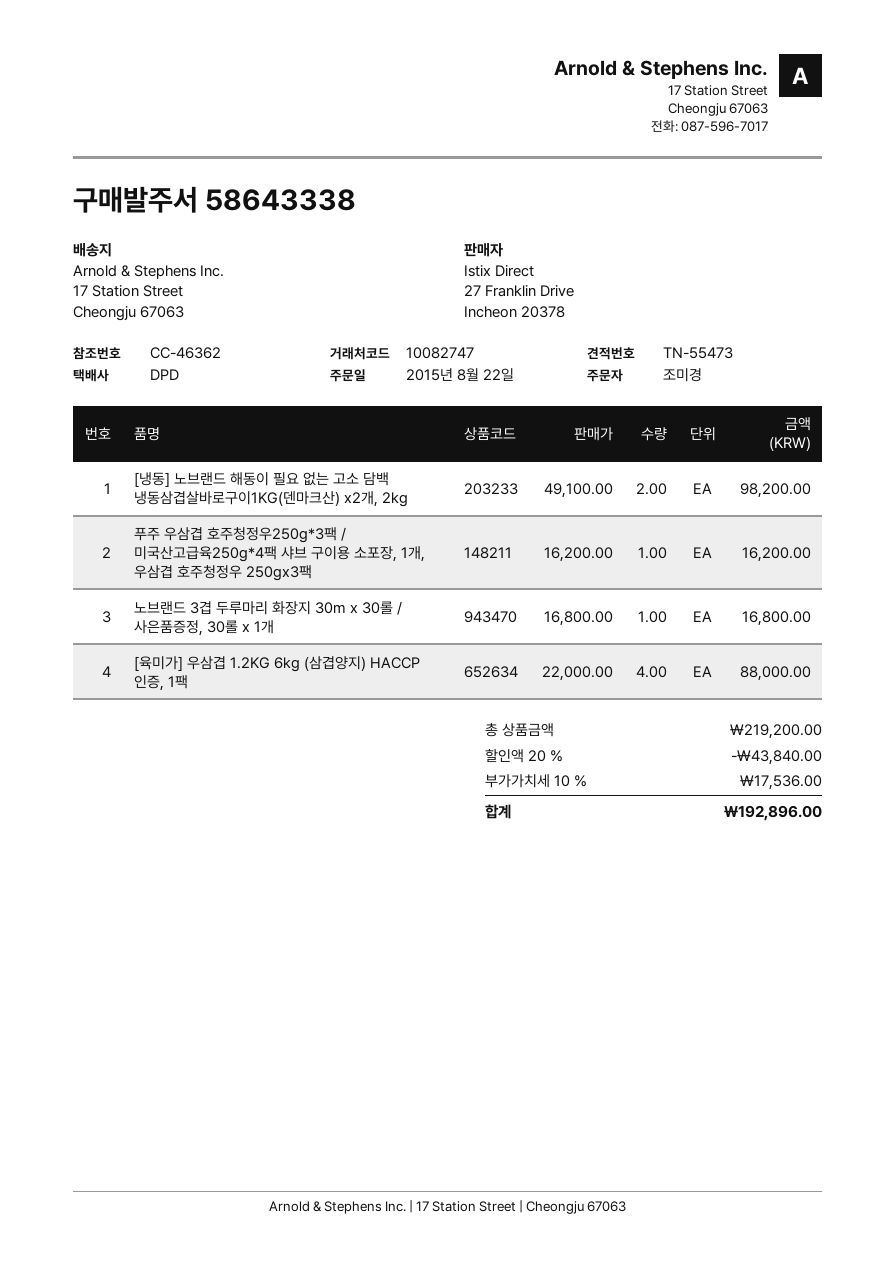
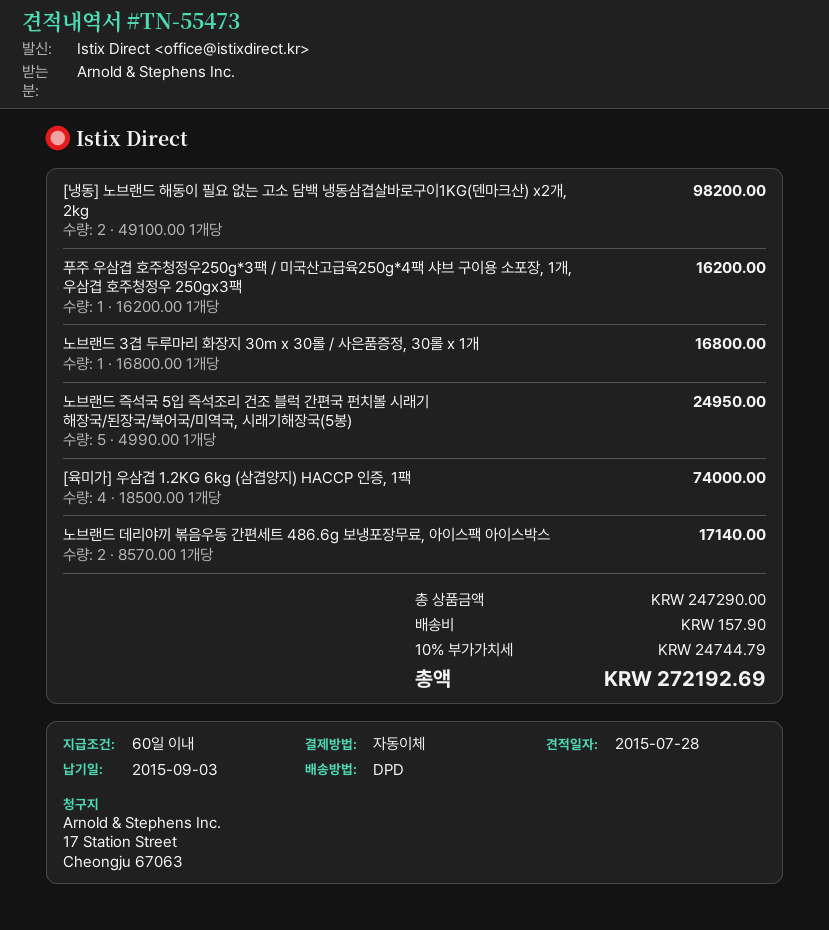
[육미가] 우삼겹 1.2KG 6kg (삼겹양지) HACCP 인증, 1팩: 4 x 22000.00 = 88000.00 -> 4 x 18500.00 = 74000.00
노브랜드 즉석국 5입 즉석조리 건조 블럭 간편국 펀치볼 시래기 해장국/된장국/북어국/미역국, 시래기해장국(5봉): none -> 5 x 4990.00 = 24950.00
노브랜드 데리야끼 볶음우동 간편세트 486.6g 보냉포장무료, 아이스팩 아이스박스: none -> 2 x 8570.00 = 17140.00
subtotal: 219200.00 -> 247290.00
discount: 20% = 43840.00 -> none
shipping: none -> 157.90
tax: 10% = 17536.00 -> 10% = 24744.79
total: 192896.00 -> 272192.69

